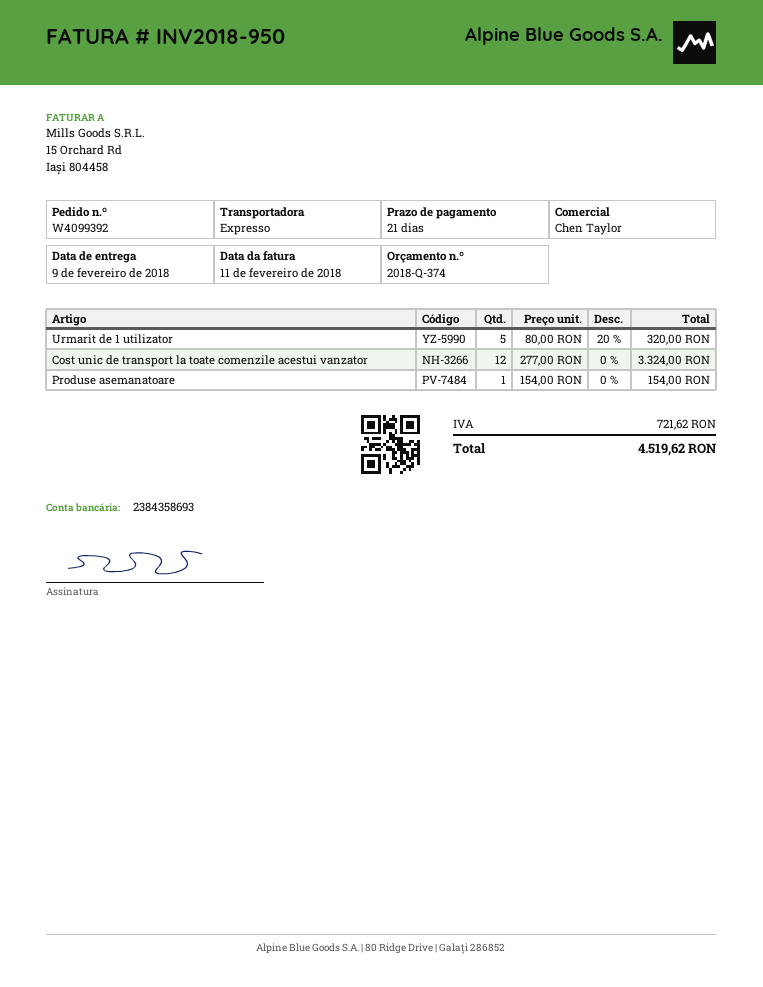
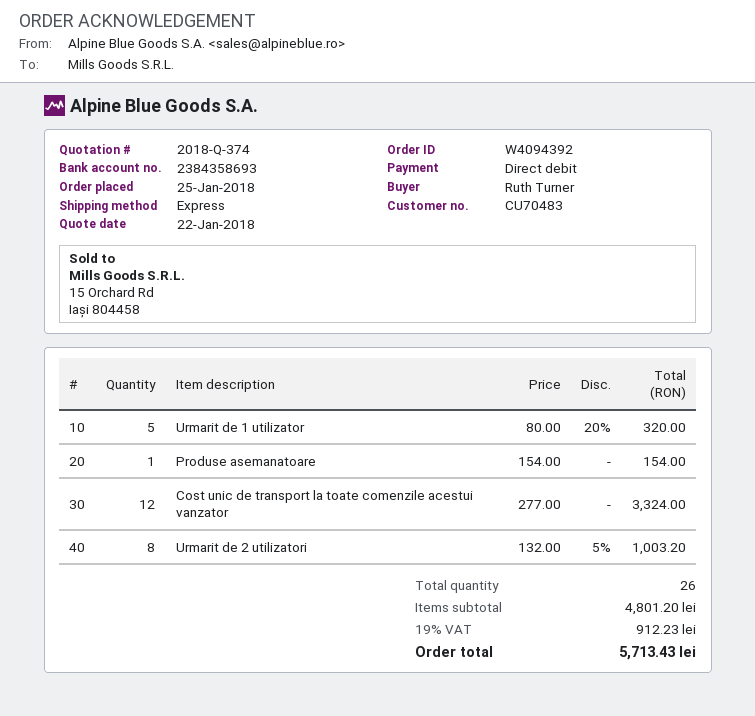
order number: W4099392 -> W4094392
Urmarit de 2 utilizatori: none -> 8 x 132.00 - 5% = 1003.20
tax: 721.62 -> 912.23
total: 4519.62 -> 5713.43

